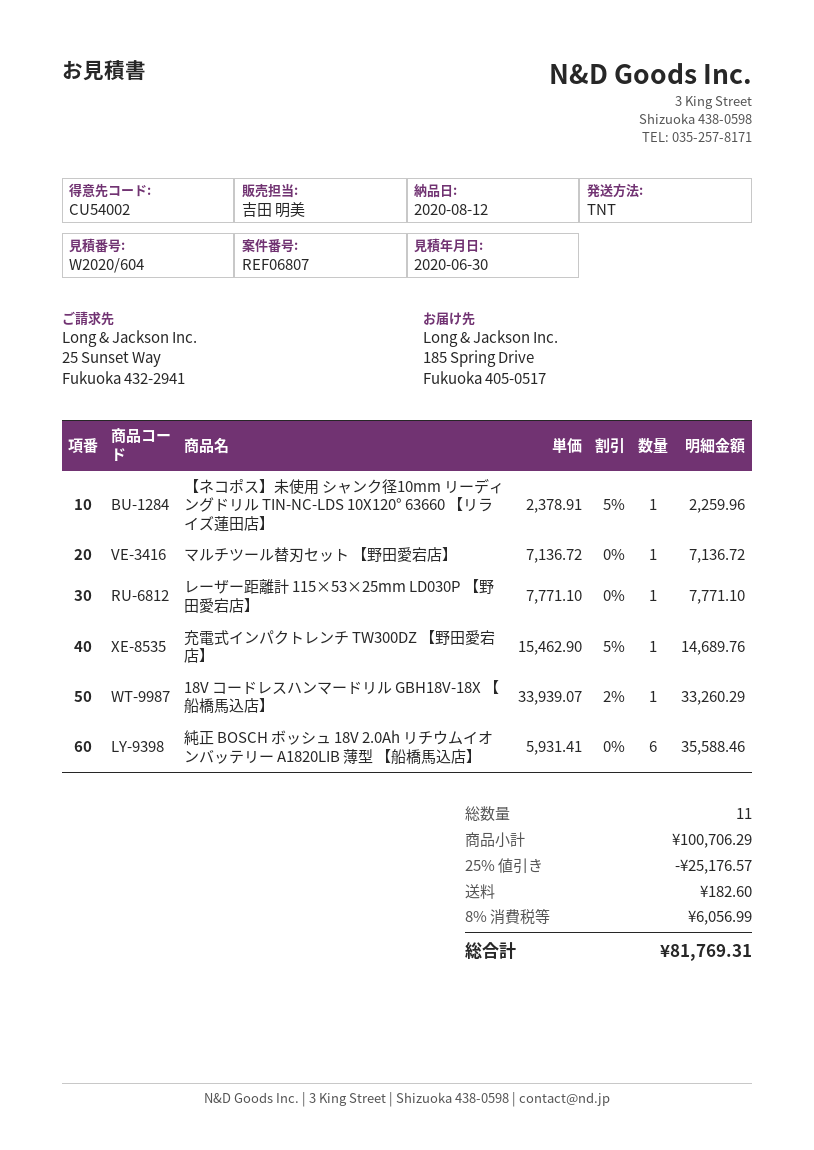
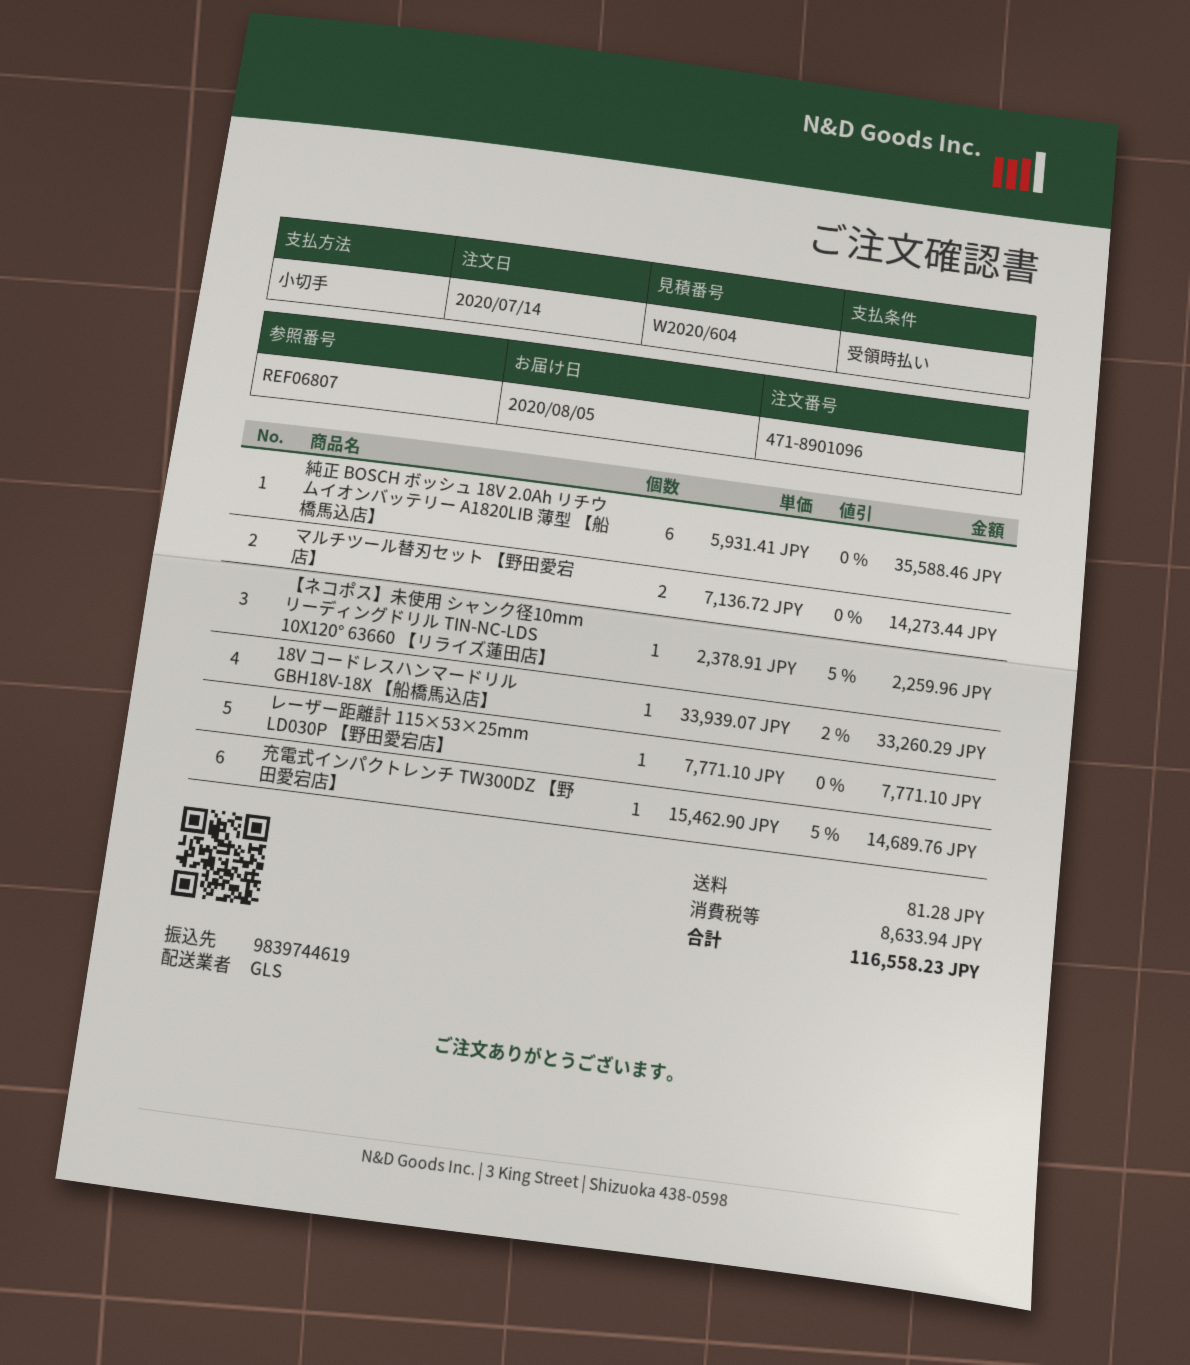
delivery date: 2020-08-12 -> 2020-08-05
shipping method: TNT -> GLS
マルチツール替刃セット 【野田愛宕店】: 1 x 7136.72 = 7136.72 -> 2 x 7136.72 = 14273.44
discount: 25% = 25176.57 -> none
shipping: 182.60 -> 81.28
tax: 6056.99 -> 8633.94
total: 81769.31 -> 116558.23

